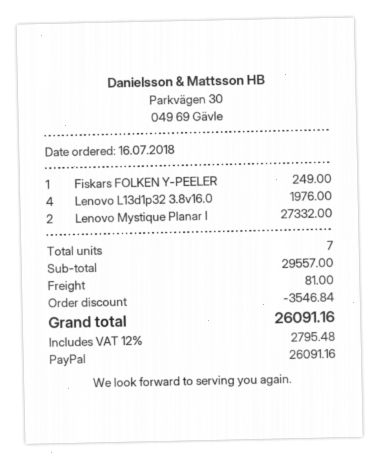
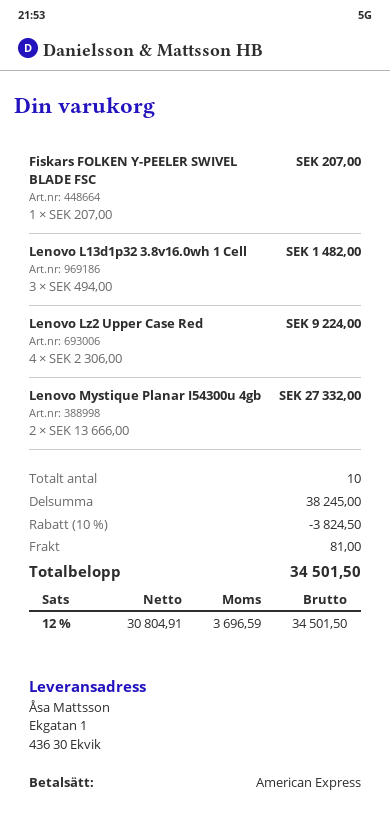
payment method: PayPal -> American Express
Fiskars FOLKEN Y-PEELER: 1 for 249.00 -> 1 for 207.00
Lenovo L13d1p32 3.8v16.0: 4 for 1976.00 -> 3 for 1482.00
Lenovo Lz2 Upper Case Red: none -> 4 for 9224.00
total quantity: 7 -> 10
subtotal: 29557.00 -> 38245.00
discount: 3546.84 -> 3824.50
tax: 12% = 2795.48 -> 12% = 3696.59
total: 26091.16 -> 34501.50

